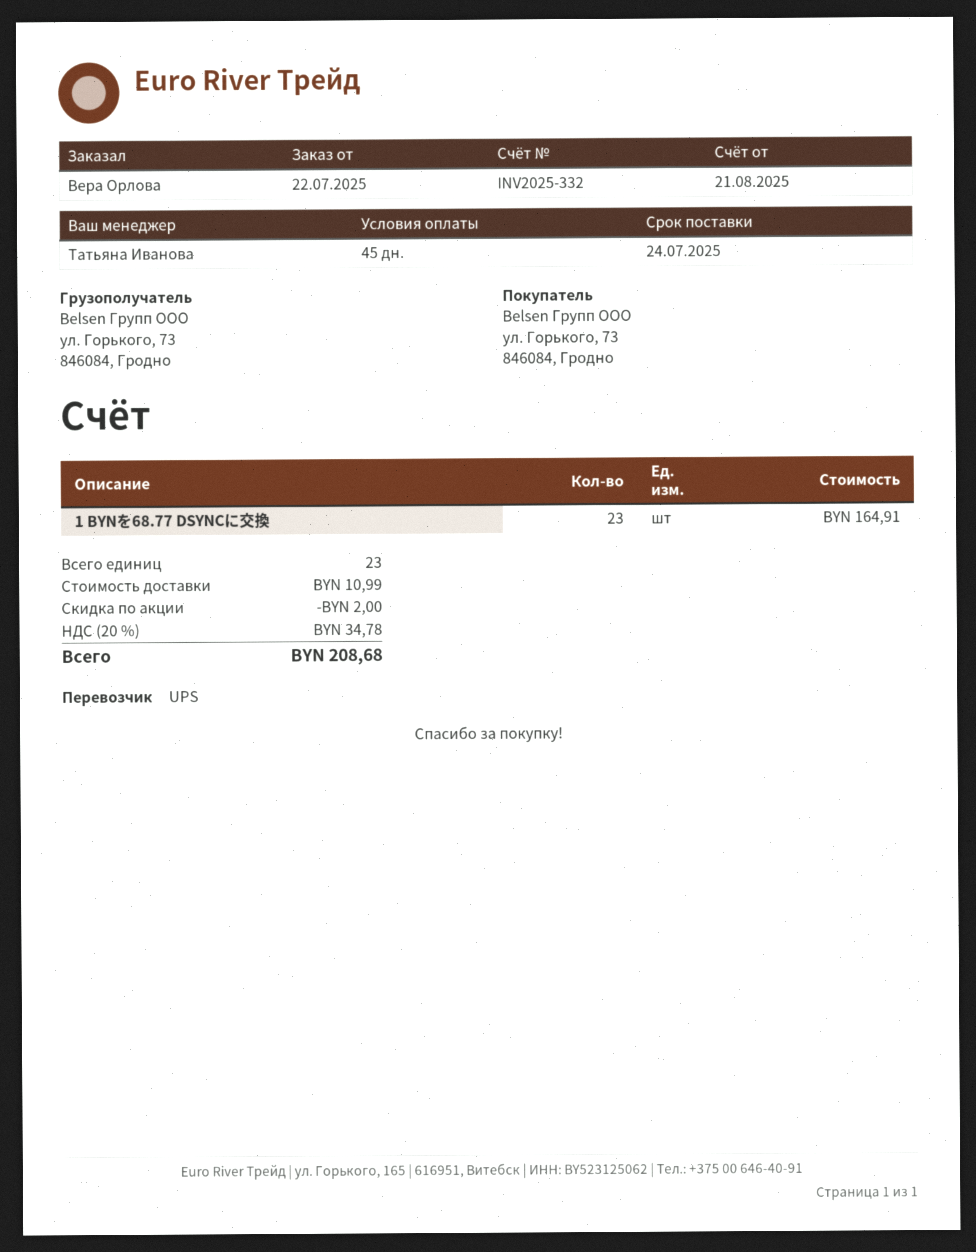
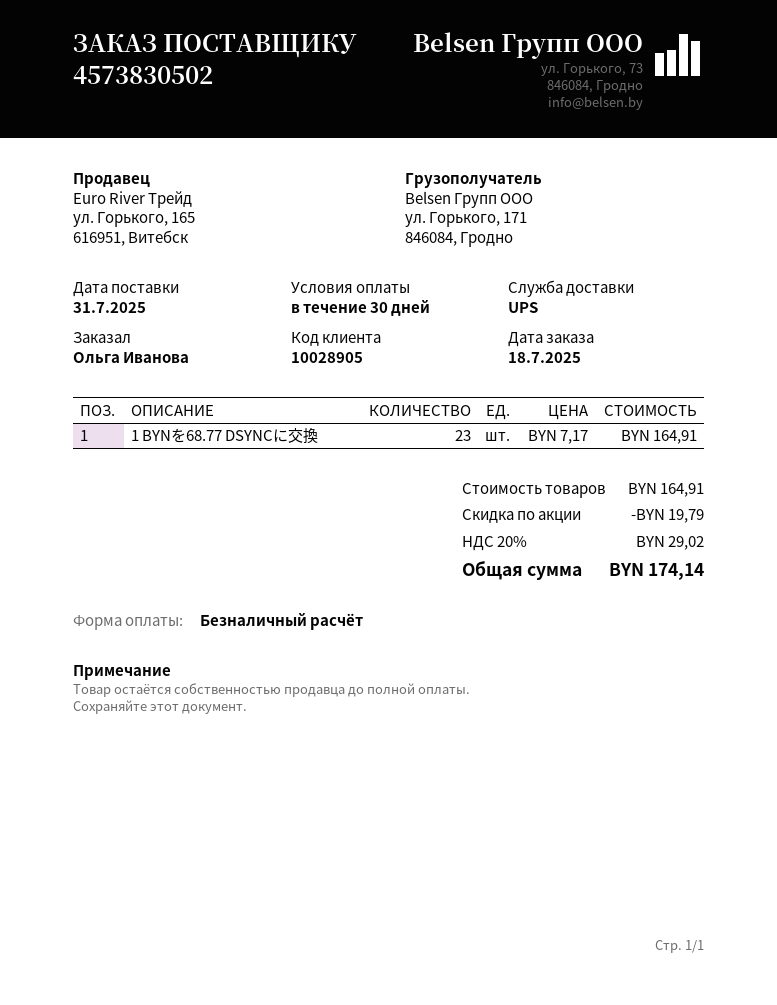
order date: 2025-07-22 -> 2025-07-18
delivery date: 2025-07-24 -> 2025-07-31
payment terms: 45 days -> 30 days
ordered by: Вера Орлова -> Ольга Иванова
ship to: ул. Горького, 73, 846084, Гродно -> ул. Горького, 171, 846084, Гродно
discount: 2.00 -> 19.79
shipping: 10.99 -> none
tax: 20% = 34.78 -> 20% = 29.02
total: 208.68 -> 174.14

